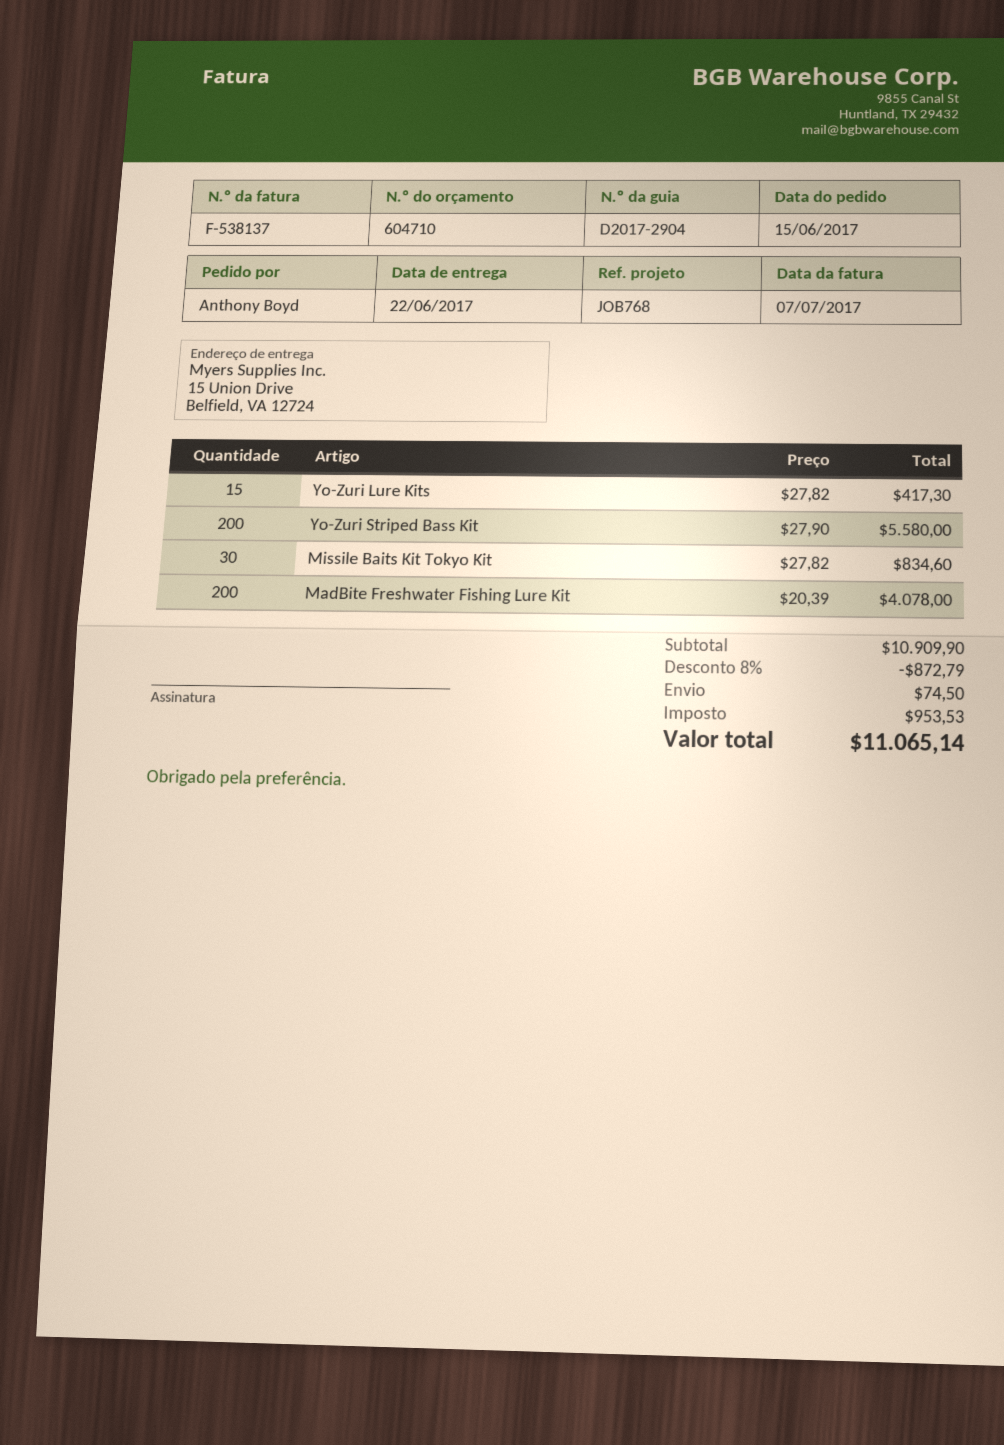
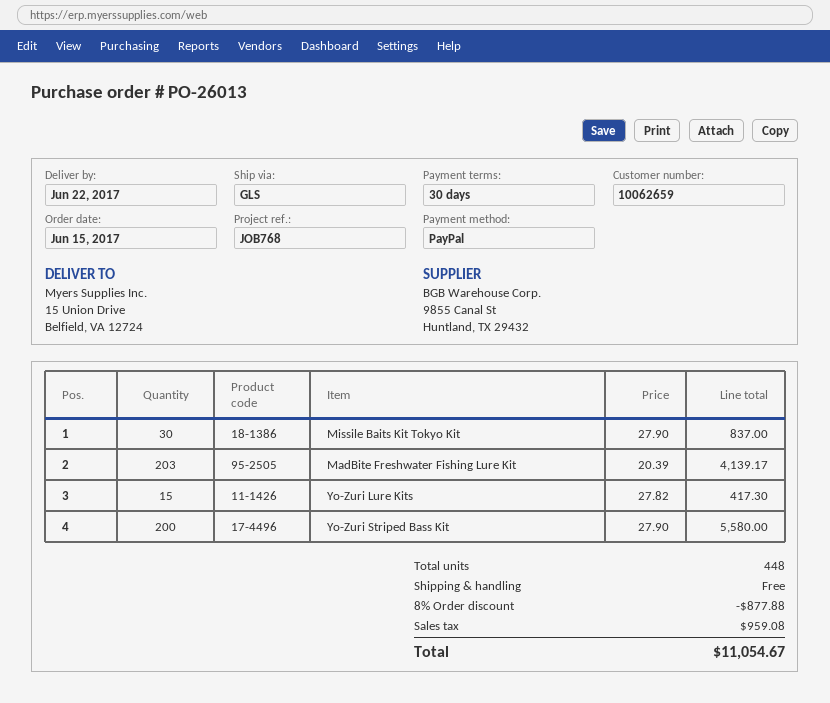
Missile Baits Kit Tokyo Kit: 30 x 27.82 = 834.60 -> 30 x 27.90 = 837.00
MadBite Freshwater Fishing Lure Kit: 200 x 20.39 = 4078.00 -> 203 x 20.39 = 4139.17
discount: 8% = 872.79 -> 8% = 877.88
shipping: 74.50 -> 0.00
tax: 953.53 -> 959.08
total: 11065.14 -> 11054.67

